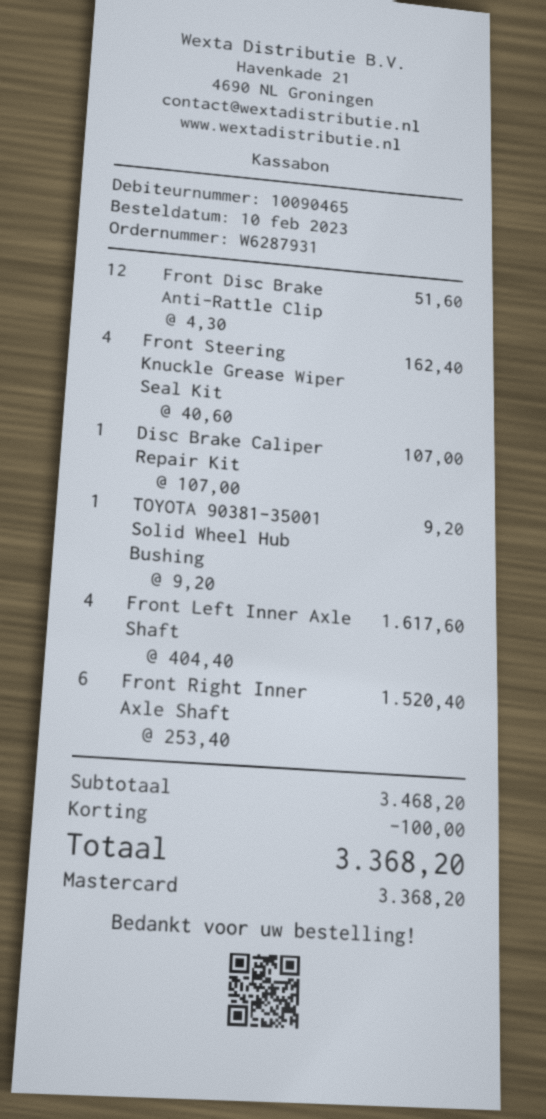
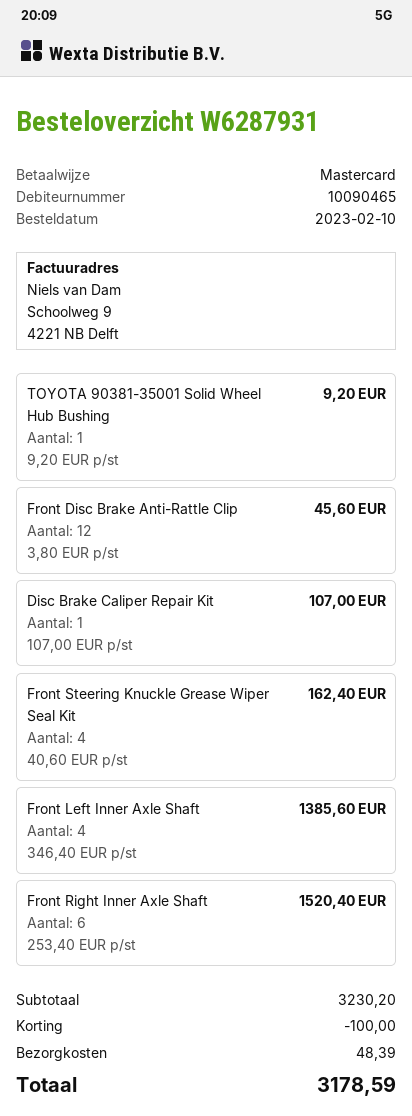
Front Disc Brake Anti-Rattle Clip: 12 x 4.30 = 51.60 -> 12 x 3.80 = 45.60
Front Left Inner Axle Shaft: 4 x 404.40 = 1617.60 -> 4 x 346.40 = 1385.60
subtotal: 3468.20 -> 3230.20
shipping: none -> 48.39
total: 3368.20 -> 3178.59

